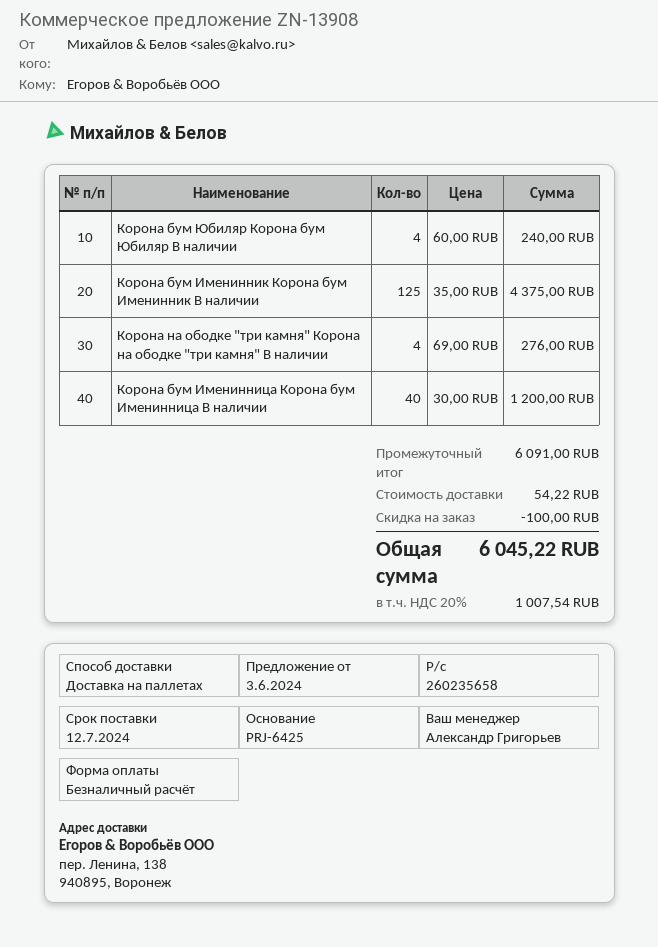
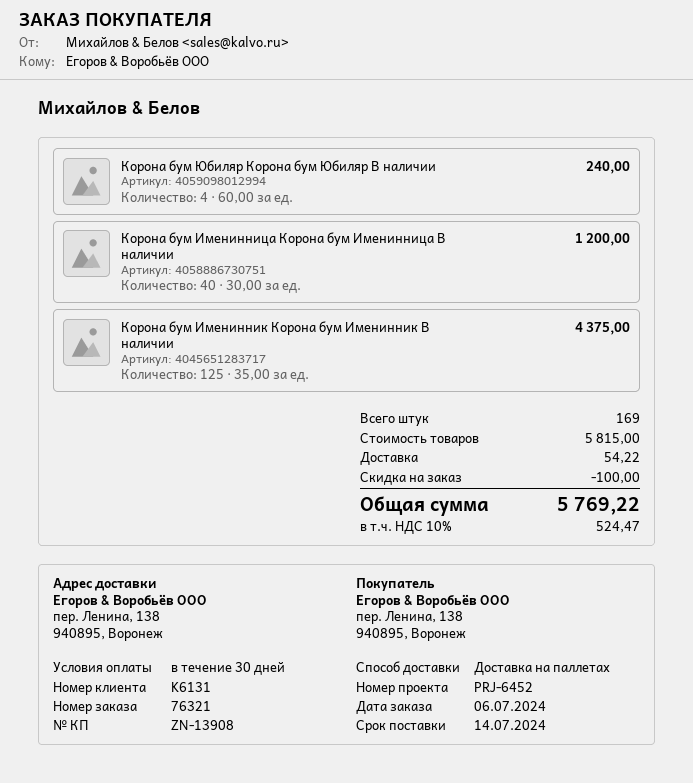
delivery date: 2024-07-12 -> 2024-07-14
reference: PRJ-6425 -> PRJ-6452
Корона на ободке "три камня" Корона на ободке "три камня" В наличии: 4 x 69.00 = 276.00 -> none
subtotal: 6091.00 -> 5815.00
tax: 20% = 1007.54 -> 10% = 524.47
total: 6045.22 -> 5769.22

